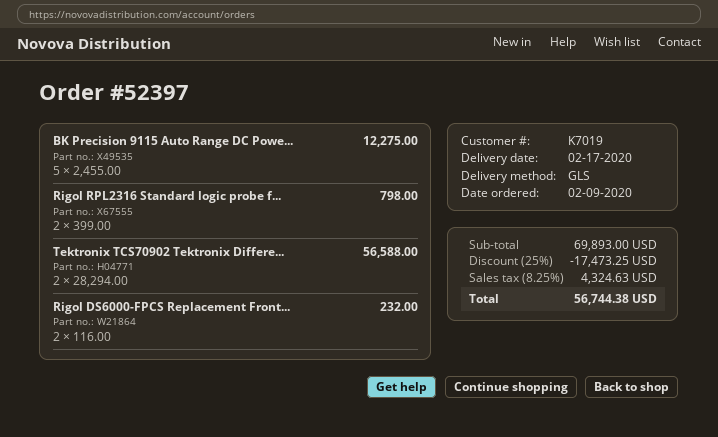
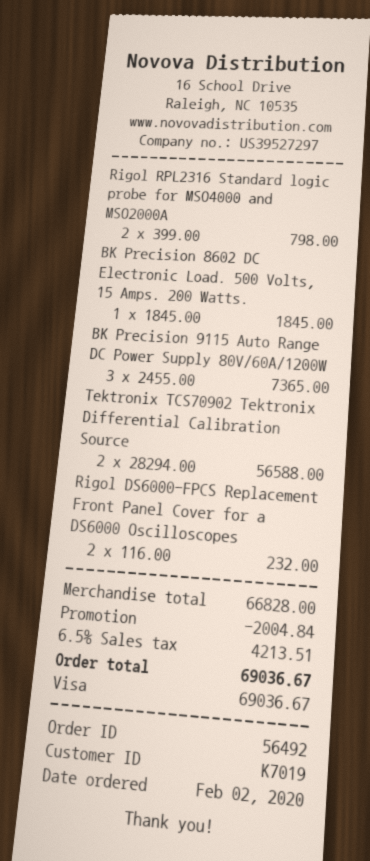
order number: 52397 -> 56492
order date: 2020-02-09 -> 2020-02-02
BK Precision 9115 Auto Range DC Powe...: 5 x 2455.00 = 12275.00 -> 3 x 2455.00 = 7365.00
BK Precision 8602 DC Electronic Load. 500 Volts, 15 Amps. 200 Watts.: none -> 1 x 1845.00 = 1845.00
subtotal: 69893.00 -> 66828.00
discount: 17473.25 -> 2004.84
tax: 8.25% = 4324.63 -> 6.5% = 4213.51
total: 56744.38 -> 69036.67

